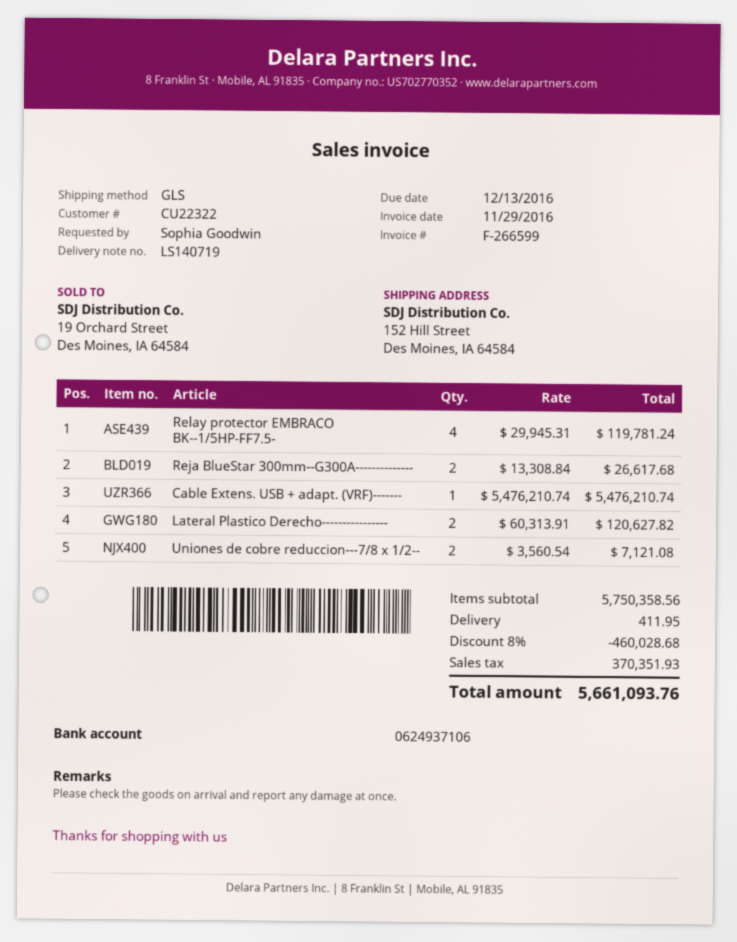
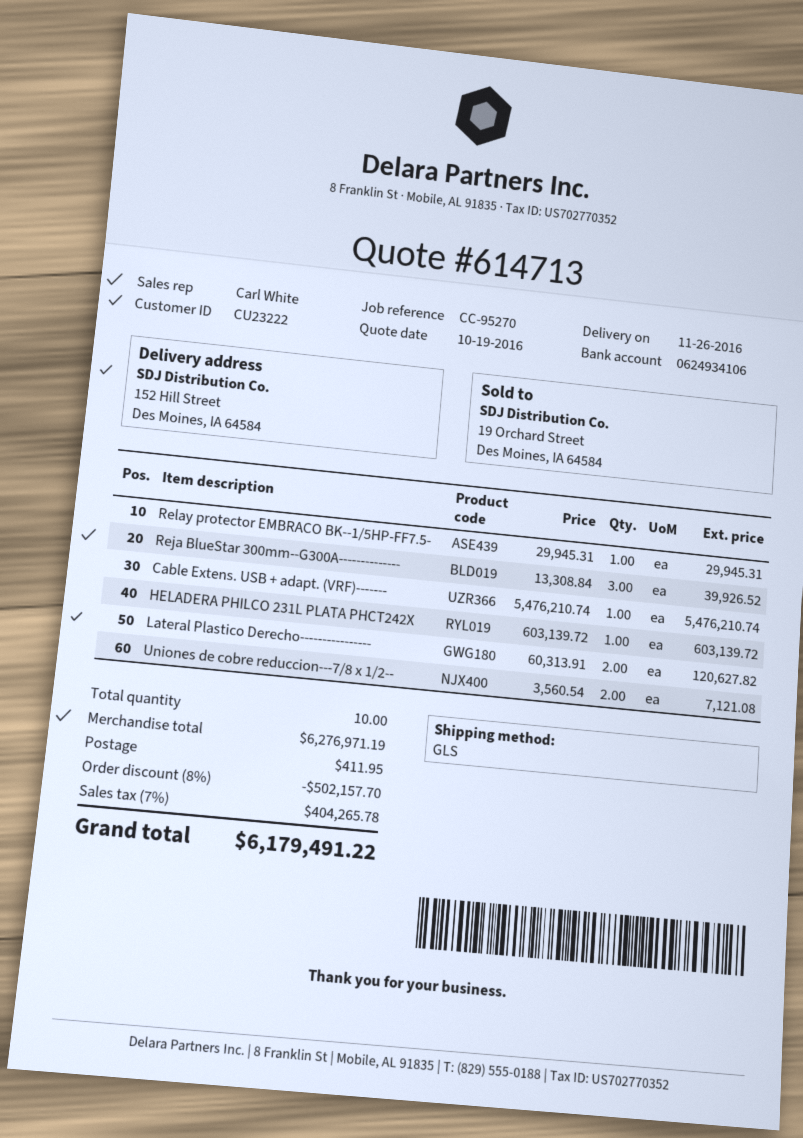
customer number: CU22322 -> CU23222
bank account: 0624937106 -> 0624934106
Relay protector EMBRACO BK--1/5HP-FF7.5-: 4 x 29945.31 = 119781.24 -> 1 x 29945.31 = 29945.31
Reja BlueStar 300mm--G300A--------------: 2 x 13308.84 = 26617.68 -> 3 x 13308.84 = 39926.52
HELADERA PHILCO 231L PLATA PHCT242X: none -> 1 x 603139.72 = 603139.72
subtotal: 5750358.56 -> 6276971.19
discount: 8% = 460028.68 -> 8% = 502157.70
tax: 370351.93 -> 404265.78
total: 5661093.76 -> 6179491.22

